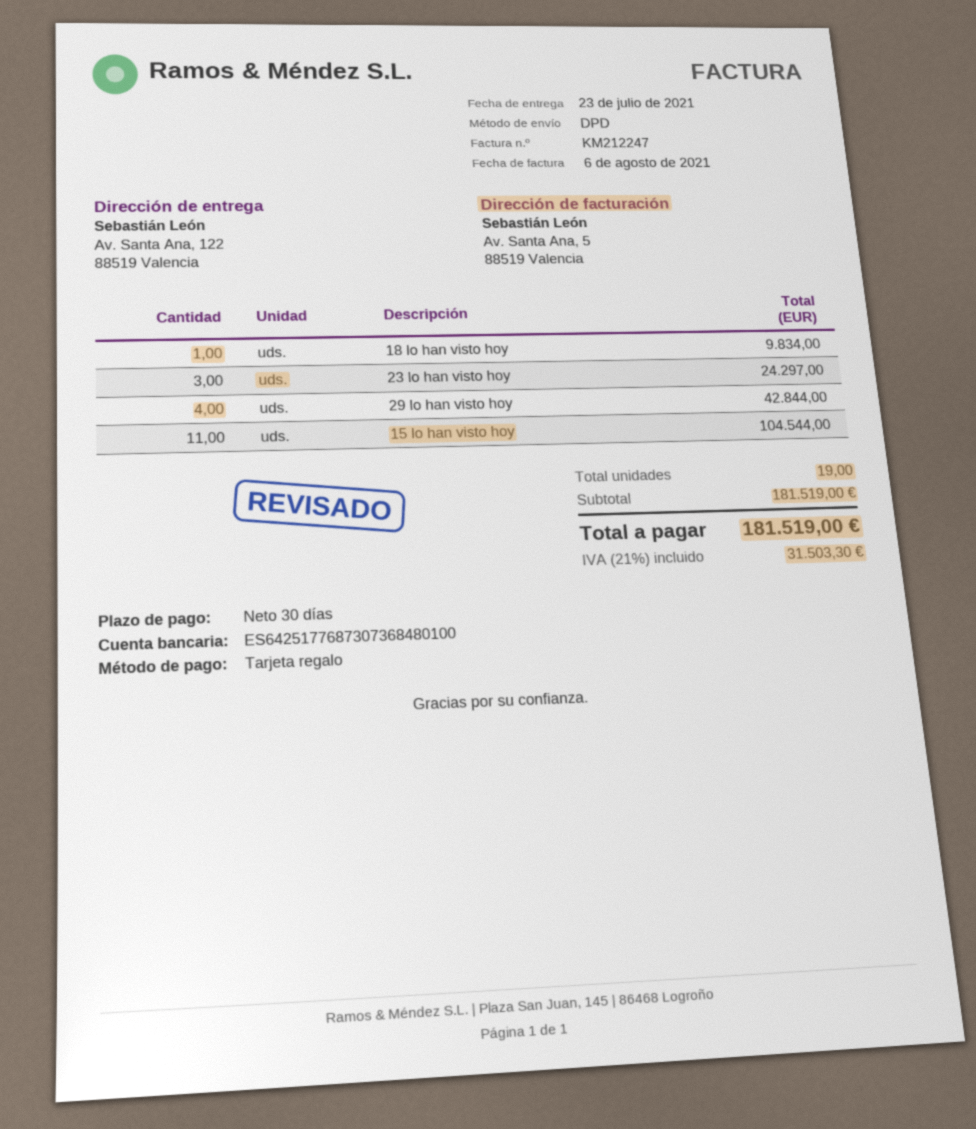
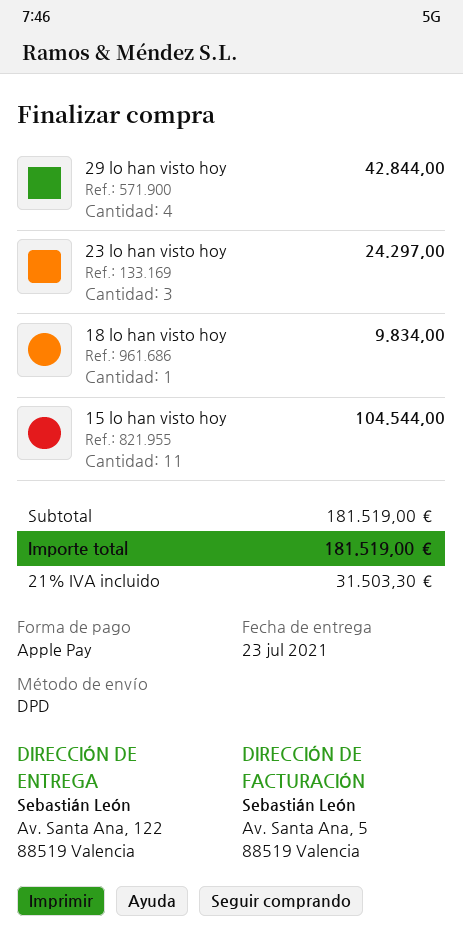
payment method: gift card -> Apple Pay

